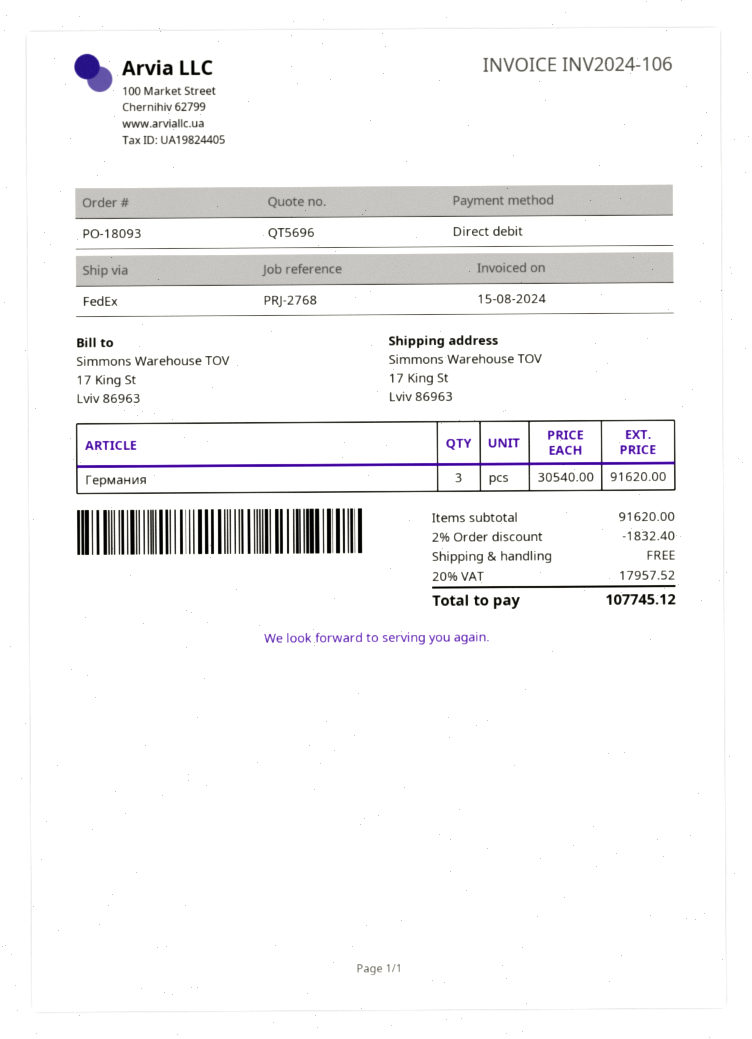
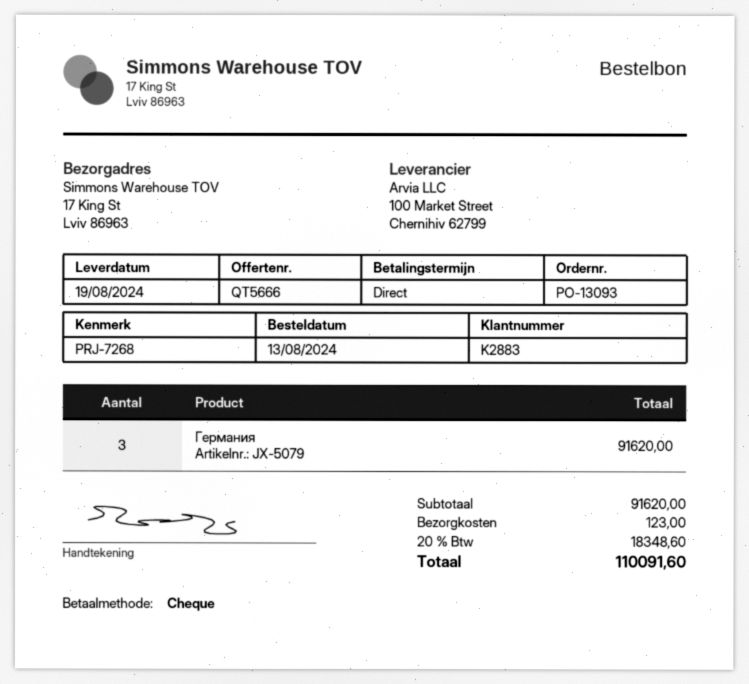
quote number: QT5696 -> QT5666
order number: PO-18093 -> PO-13093
reference: PRJ-2768 -> PRJ-7268
payment method: direct debit -> cheque
discount: 2% = 1832.40 -> none
shipping: 0.00 -> 123.00
tax: 20% = 17957.52 -> 20% = 18348.60
total: 107745.12 -> 110091.60

